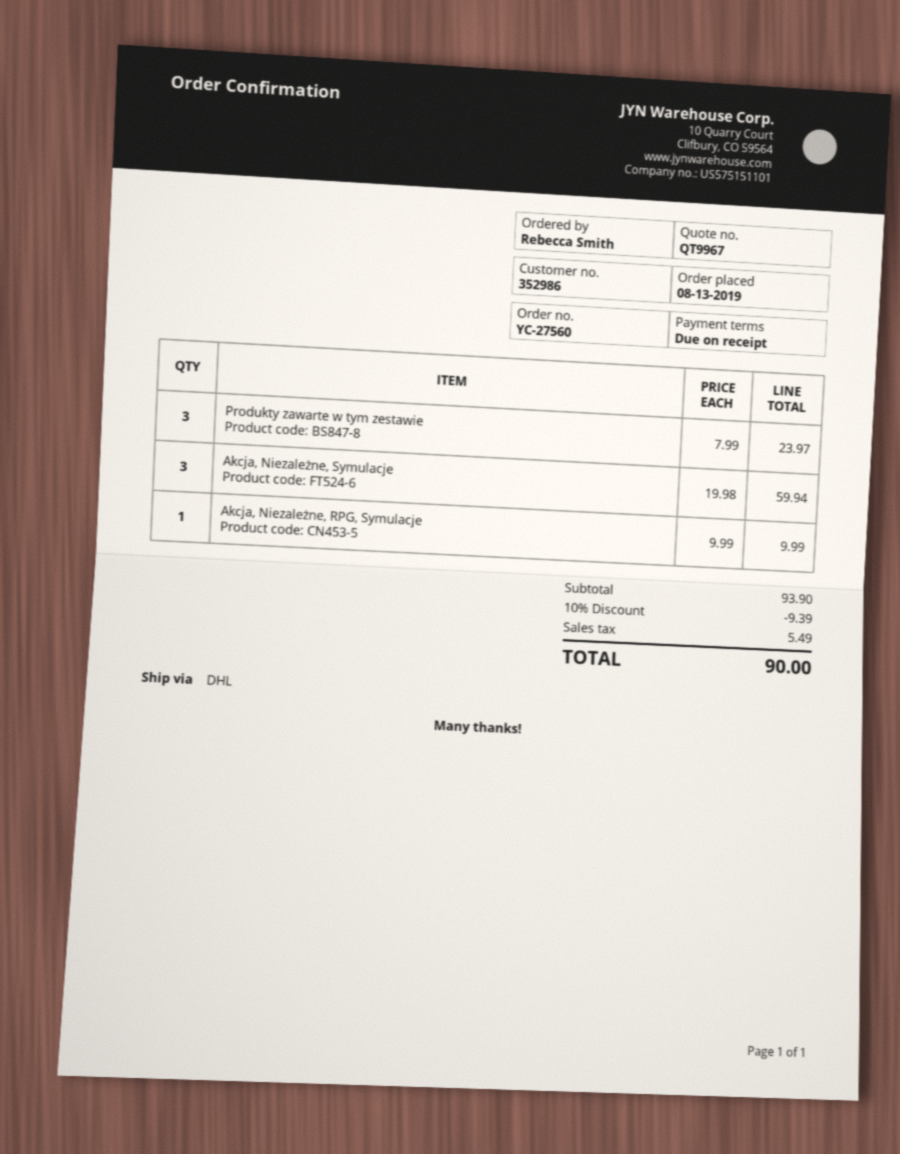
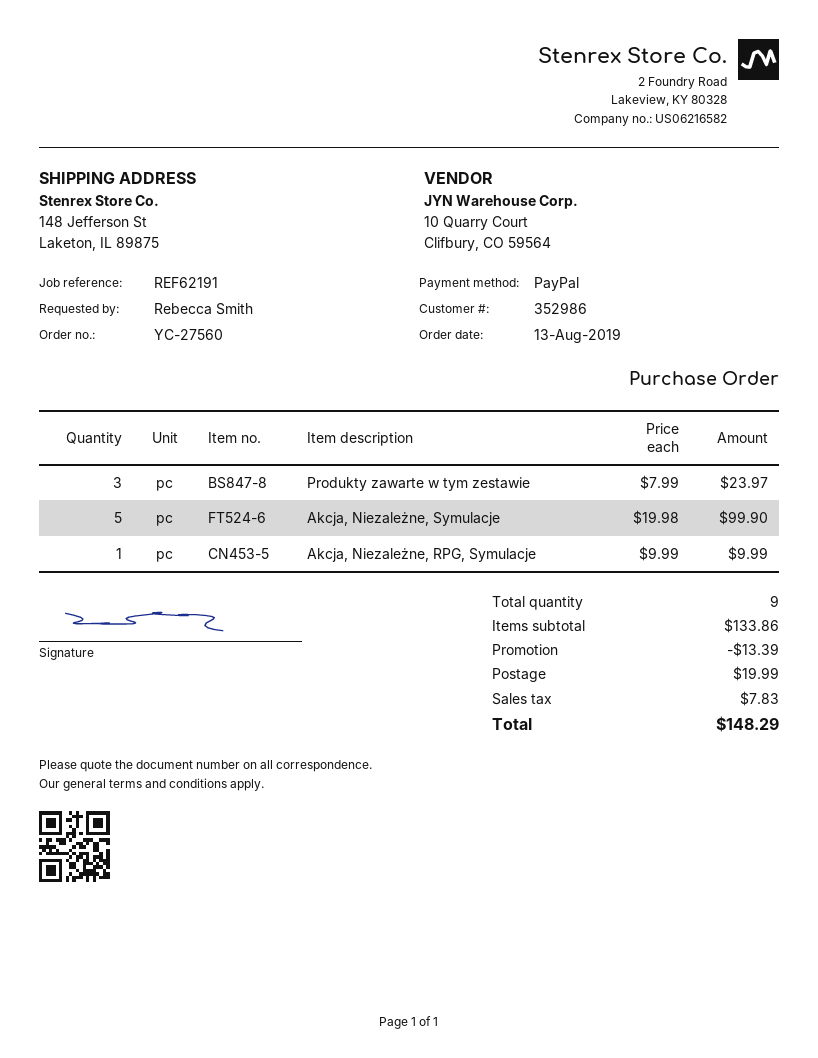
Akcja, Niezależne, Symulacje: 3 x 19.98 = 59.94 -> 5 x 19.98 = 99.90
subtotal: 93.90 -> 133.86
discount: 9.39 -> 13.39
shipping: none -> 19.99
tax: 5.49 -> 7.83
total: 90.00 -> 148.29

